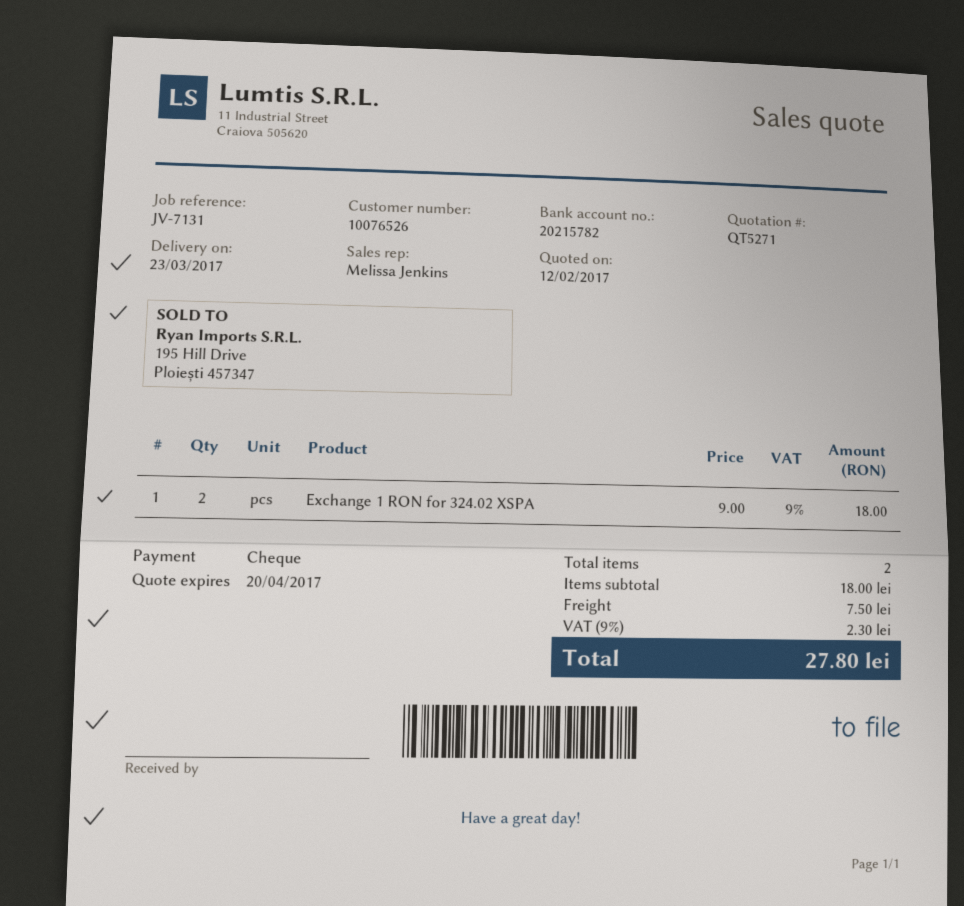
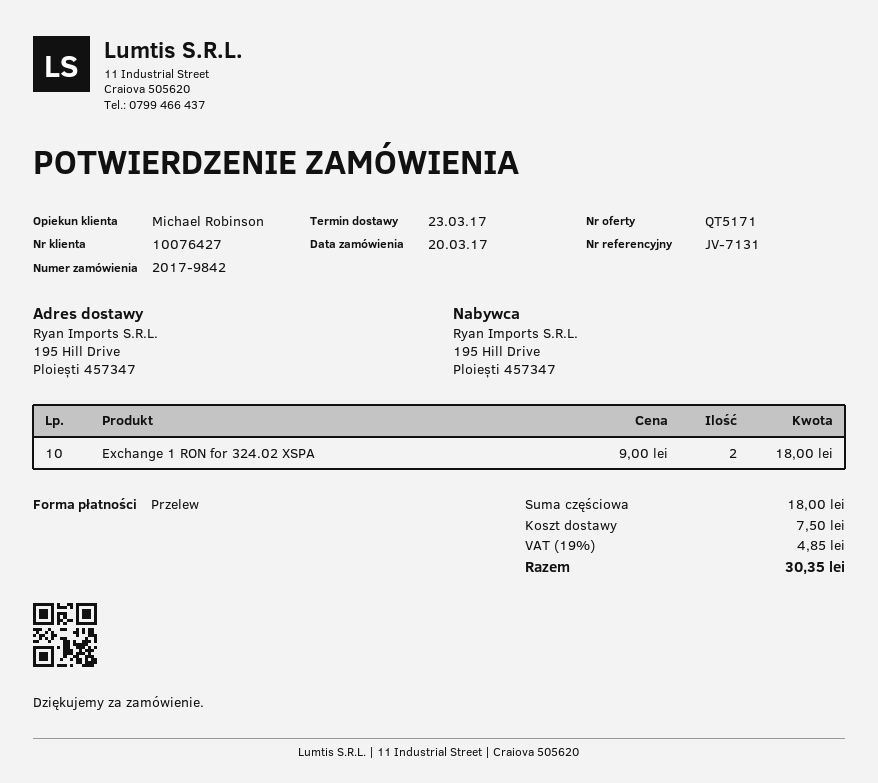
quote number: QT5271 -> QT5171
customer number: 10076526 -> 10076427
sales rep: Melissa Jenkins -> Michael Robinson
payment method: cheque -> bank transfer
tax: 9% = 2.30 -> 19% = 4.85
total: 27.80 -> 30.35

